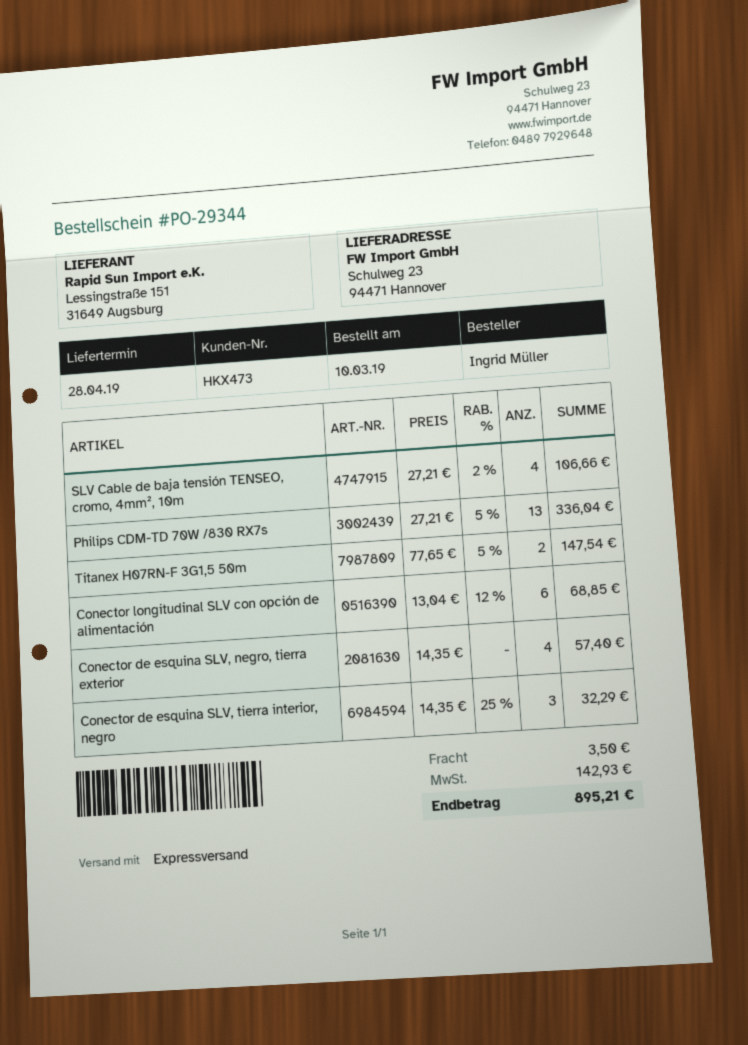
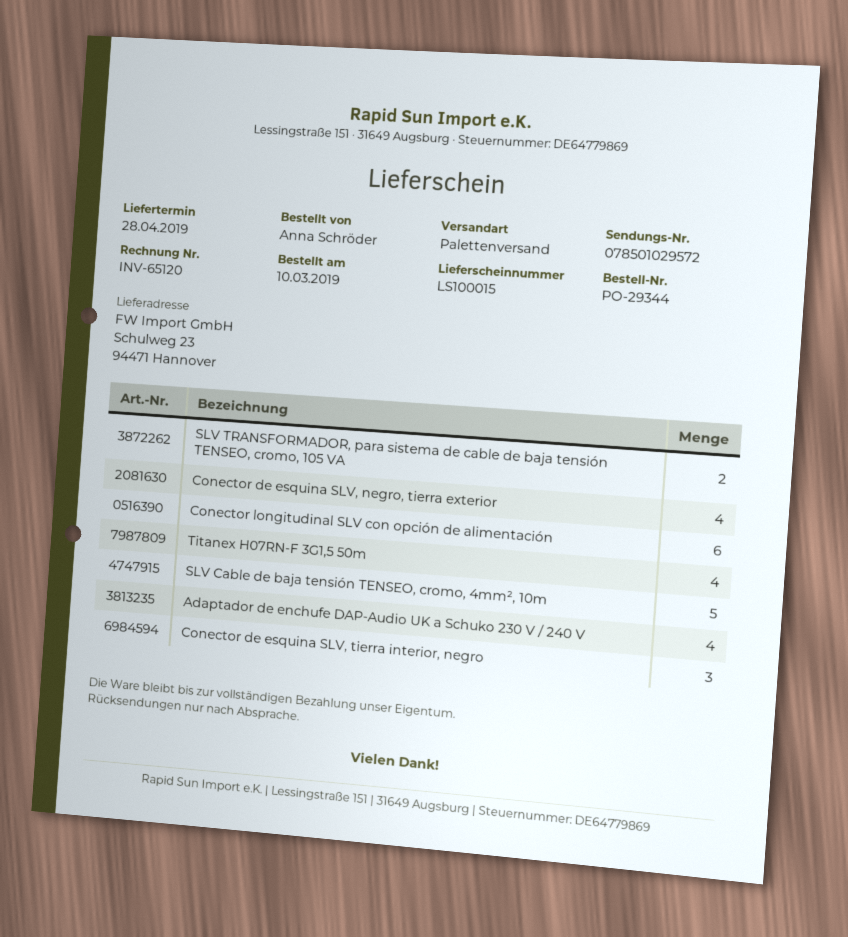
ordered by: Ingrid Müller -> Anna Schröder
shipping method: express -> pallet freight
SLV Cable de baja tensión TENSEO, cromo, 4mm², 10m: 4 -> 5
Philips CDM-TD 70W /830 RX7s: 13 -> none
Titanex H07RN-F 3G1,5 50m: 2 -> 4
SLV TRANSFORMADOR, para sistema de cable de baja tensión TENSEO, cromo, 105 VA: none -> 2
Adaptador de enchufe DAP-Audio UK a Schuko 230 V / 240 V: none -> 4

